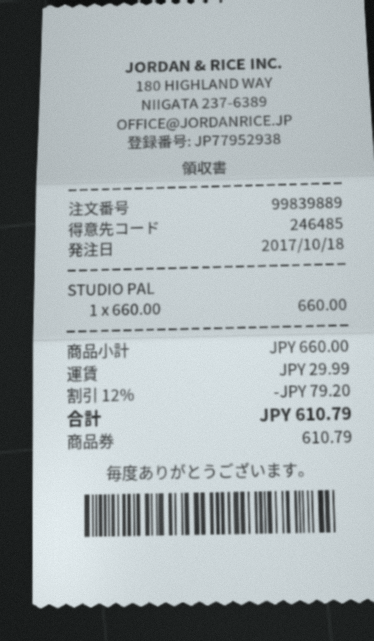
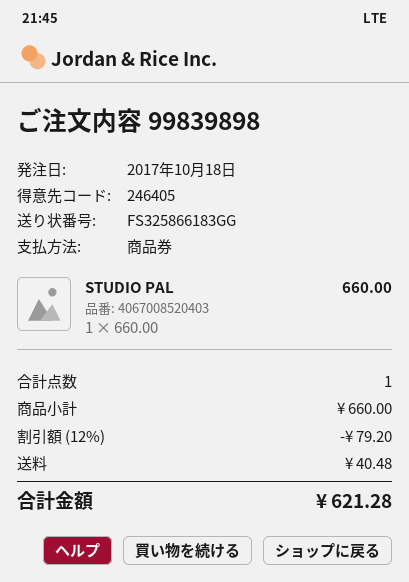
order number: 99839889 -> 99839898
customer number: 246485 -> 246405
shipping: 29.99 -> 40.48
total: 610.79 -> 621.28

